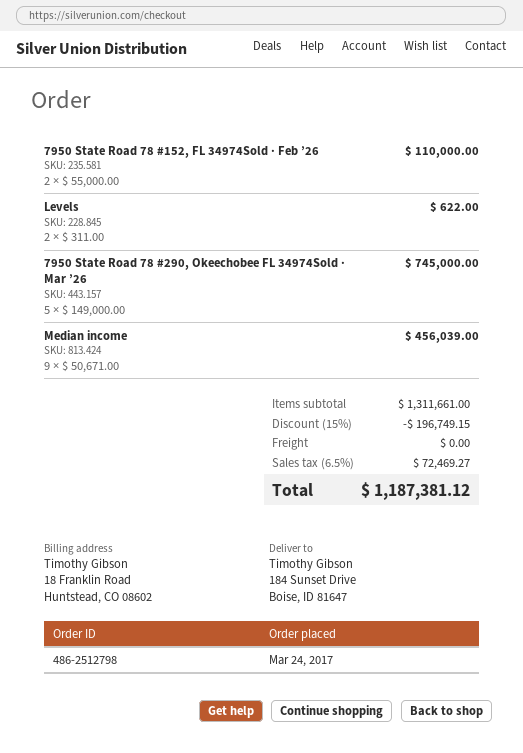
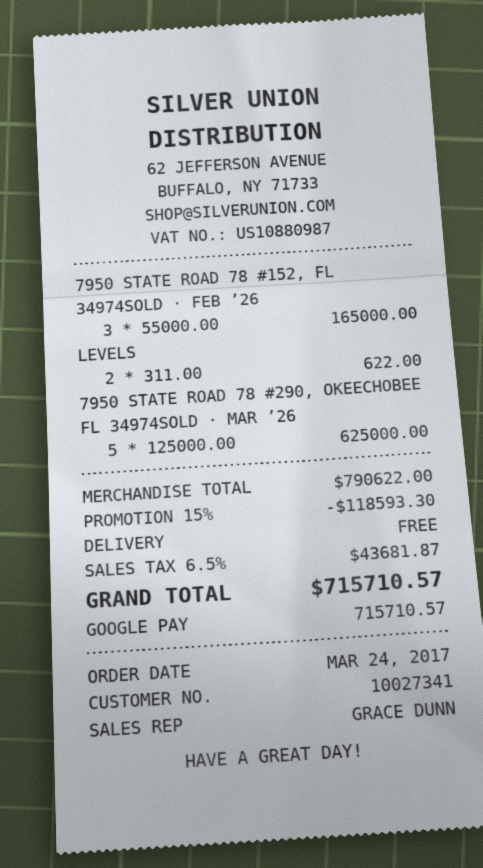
7950 State Road 78 #152, FL 34974Sold · Feb ’26: 2 x 55000.00 = 110000.00 -> 3 x 55000.00 = 165000.00
7950 State Road 78 #290, Okeechobee FL 34974Sold · Mar ’26: 5 x 149000.00 = 745000.00 -> 5 x 125000.00 = 625000.00
Median income: 9 x 50671.00 = 456039.00 -> none
subtotal: 1311661.00 -> 790622.00
discount: 15% = 196749.15 -> 15% = 118593.30
tax: 6.5% = 72469.27 -> 6.5% = 43681.87
total: 1187381.12 -> 715710.57

